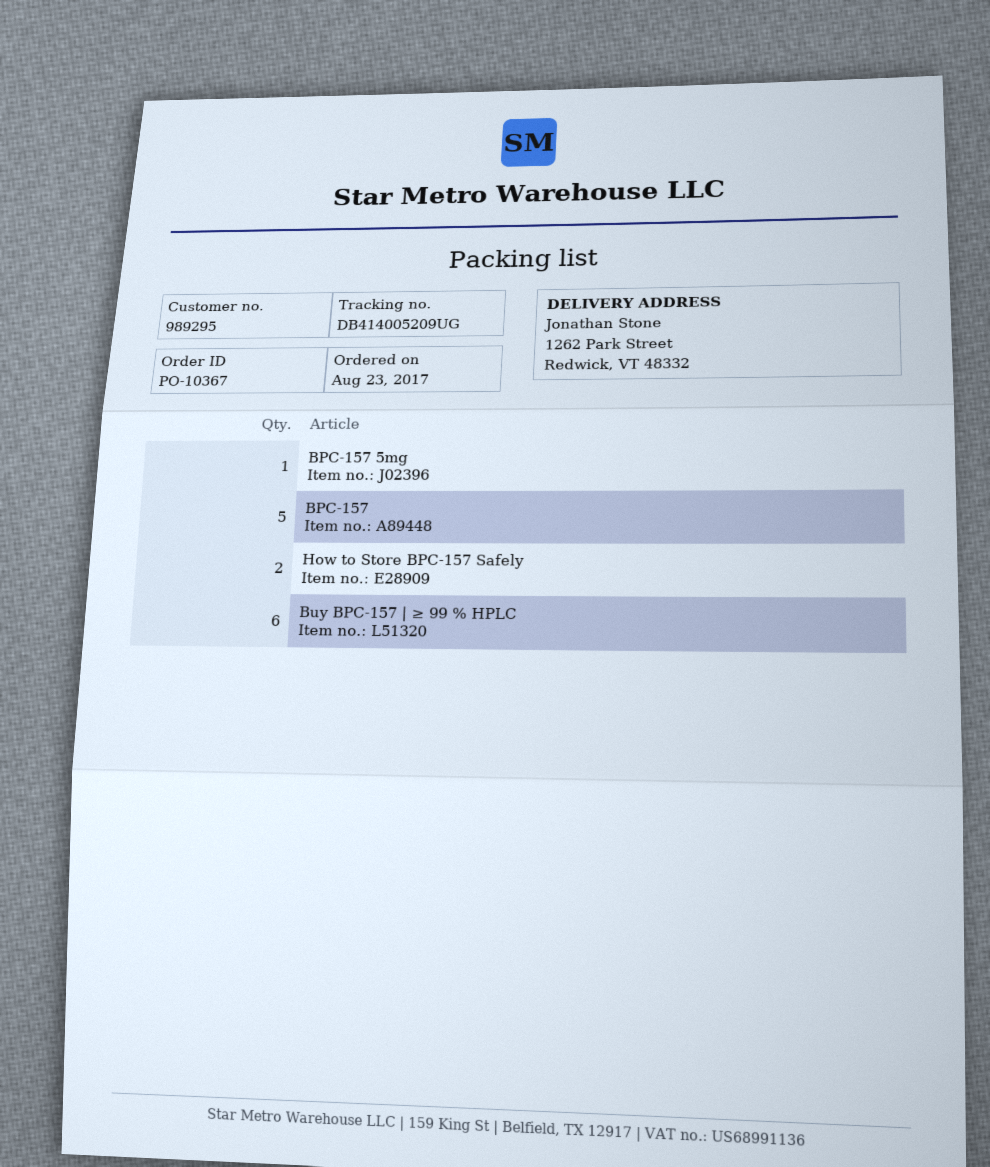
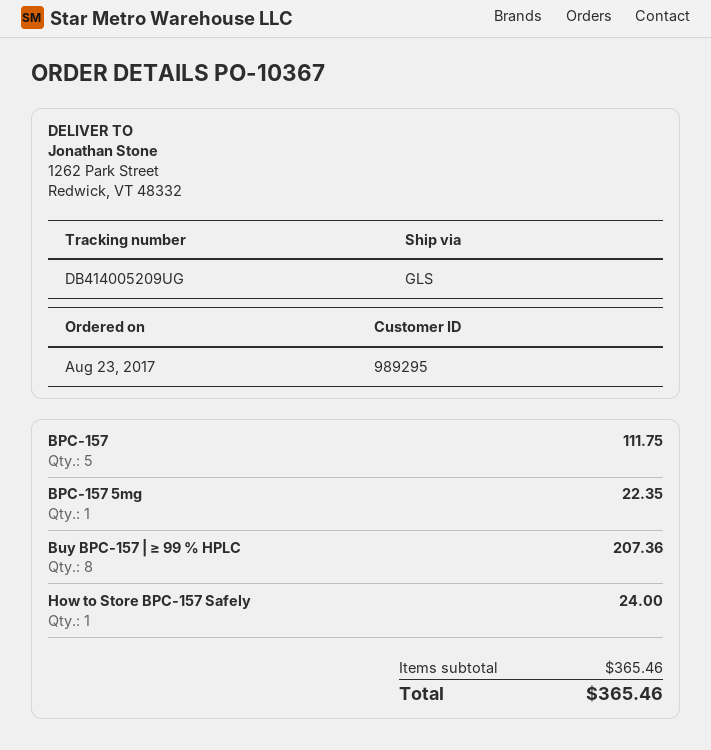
How to Store BPC-157 Safely: 2 -> 1
Buy BPC-157 | ≥ 99 % HPLC: 6 -> 8

